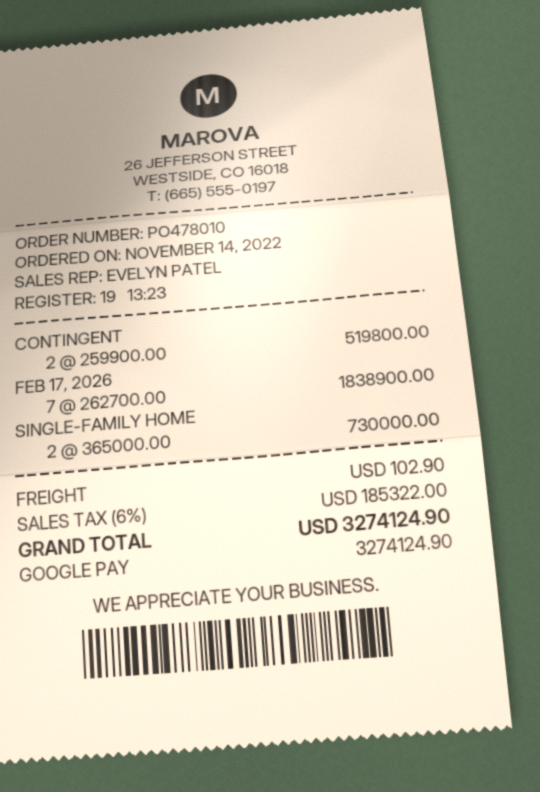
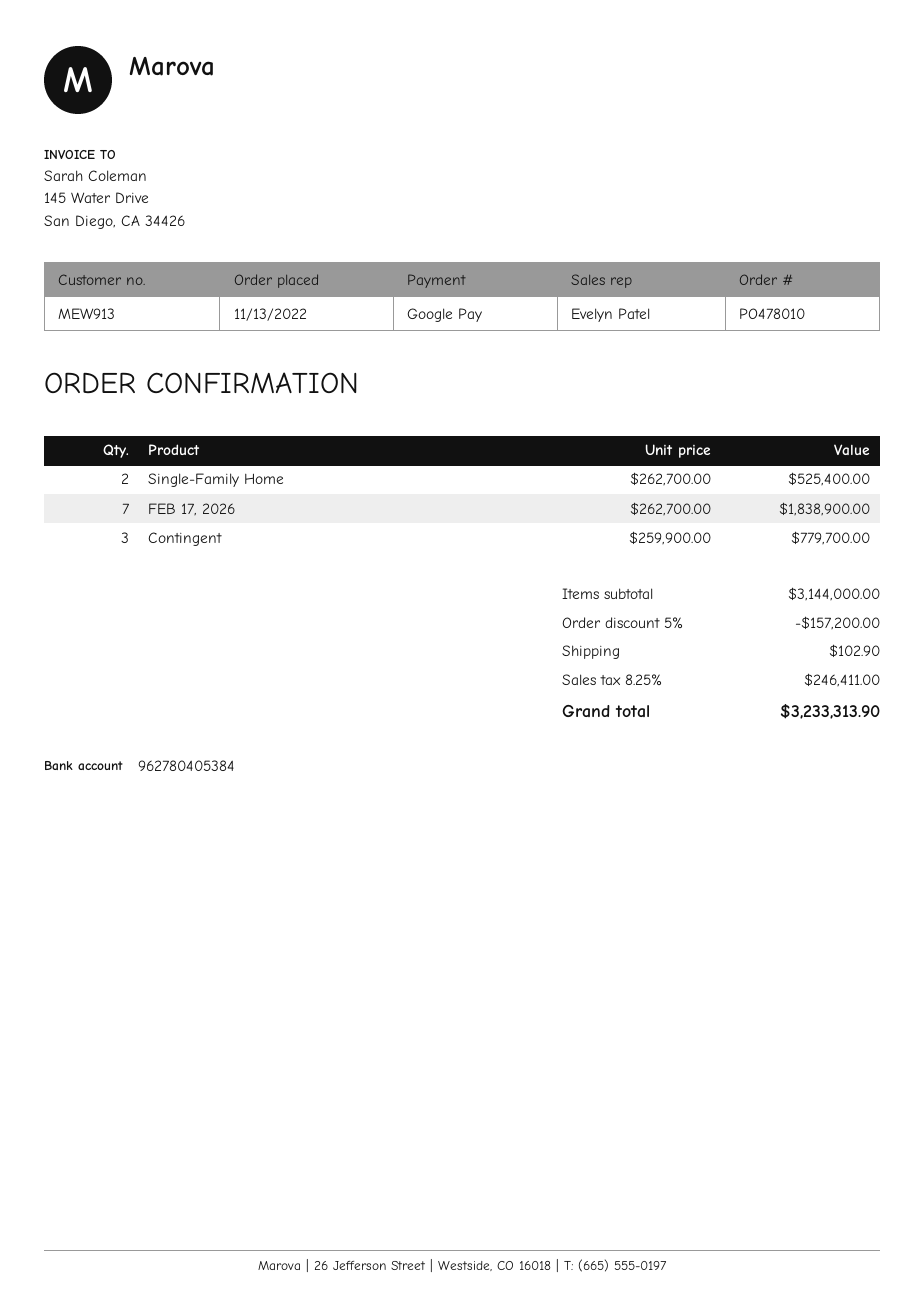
order date: 2022-11-14 -> 2022-11-13
CONTINGENT: 2 x 259900.00 = 519800.00 -> 3 x 259900.00 = 779700.00
SINGLE-FAMILY HOME: 2 x 365000.00 = 730000.00 -> 2 x 262700.00 = 525400.00
discount: none -> 5% = 157200.00
tax: 6% = 185322.00 -> 8.25% = 246411.00
total: 3274124.90 -> 3233313.90

